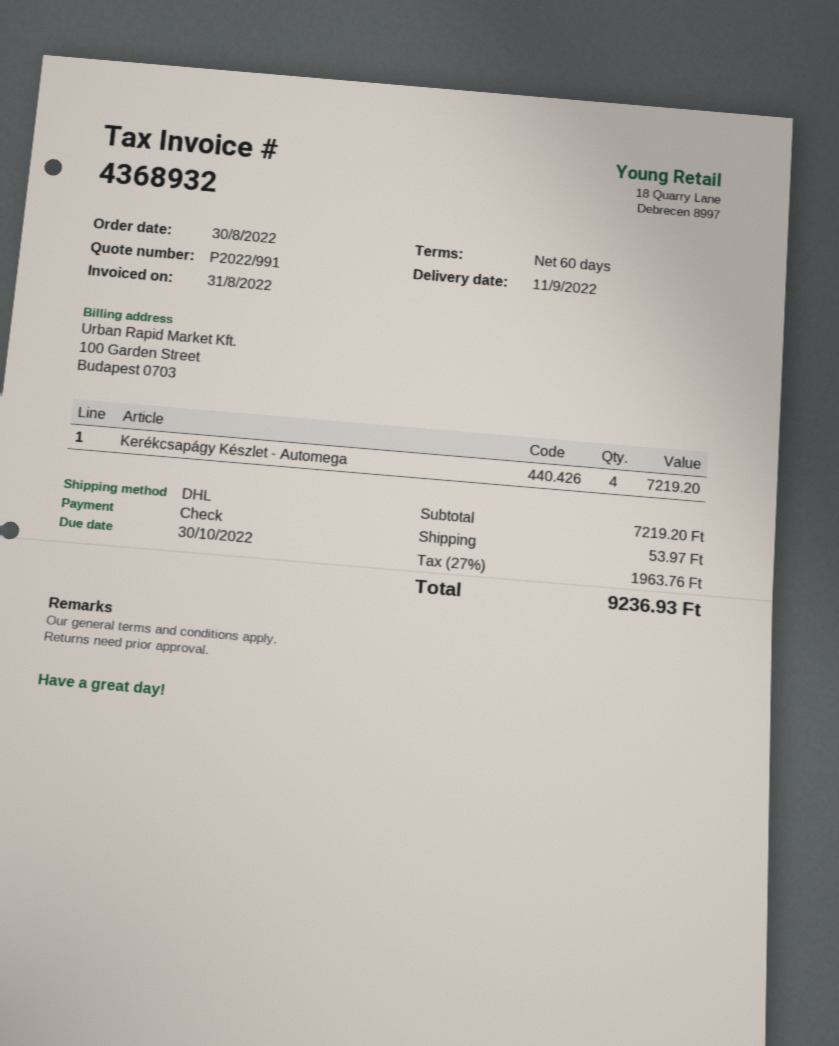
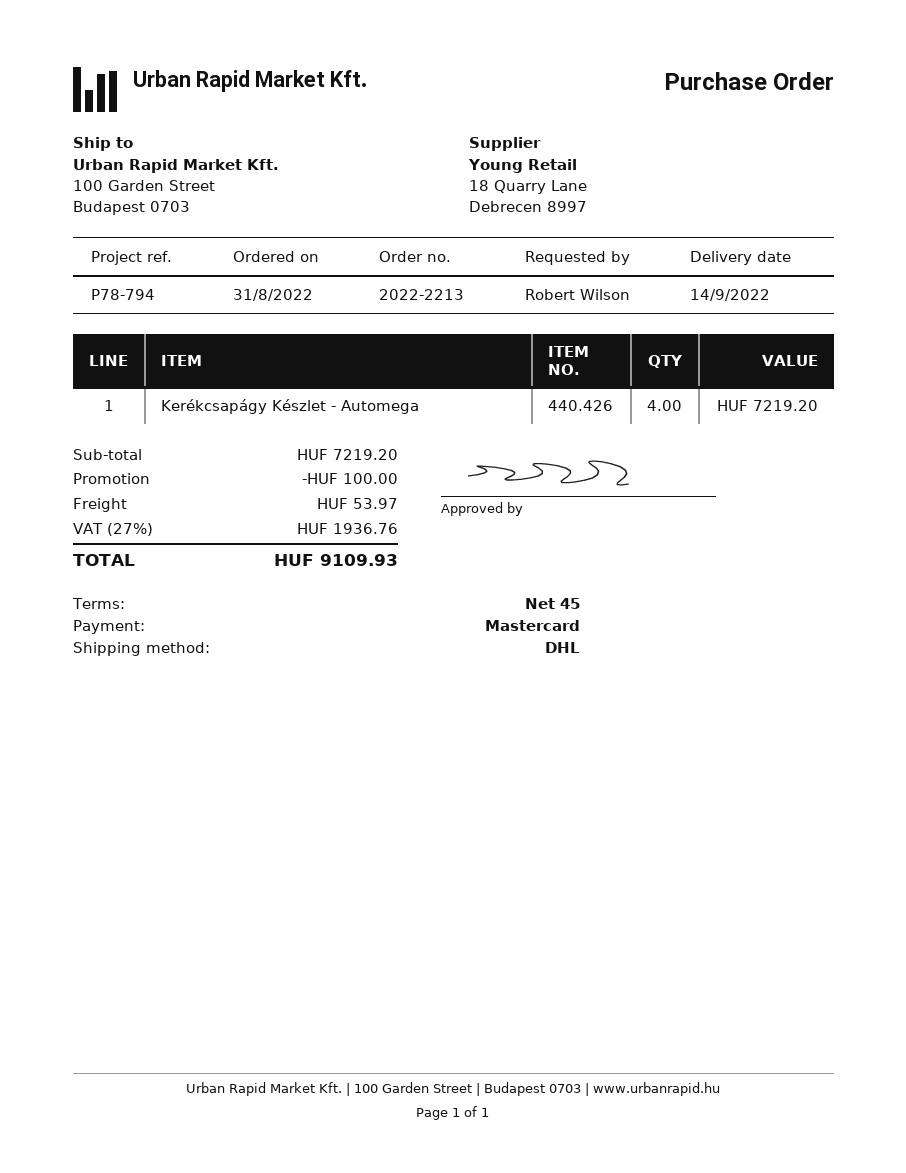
order date: 2022-08-30 -> 2022-08-31
delivery date: 2022-09-11 -> 2022-09-14
payment terms: 60 days -> 45 days
payment method: cheque -> Mastercard
discount: none -> 100.00
tax: 27% = 1963.76 -> 27% = 1936.76
total: 9236.93 -> 9109.93

